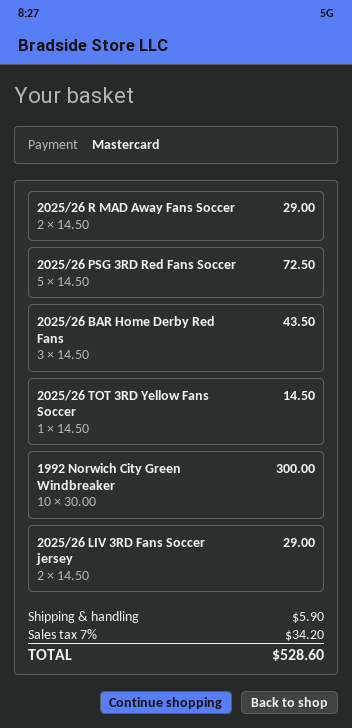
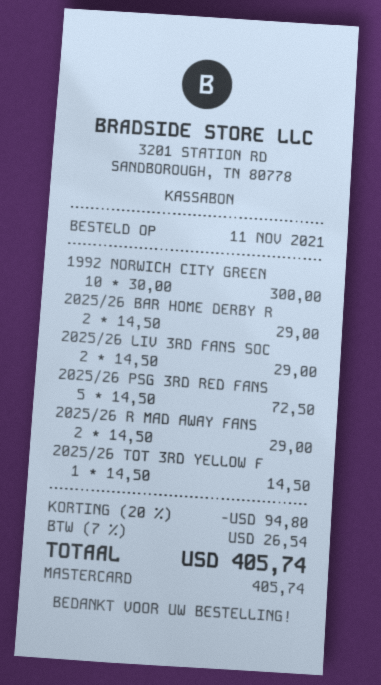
2025/26 BAR Home Derby Red Fans: 3 x 14.50 = 43.50 -> 2 x 14.50 = 29.00
discount: none -> 20% = 94.80
shipping: 5.90 -> none
tax: 7% = 34.20 -> 7% = 26.54
total: 528.60 -> 405.74

